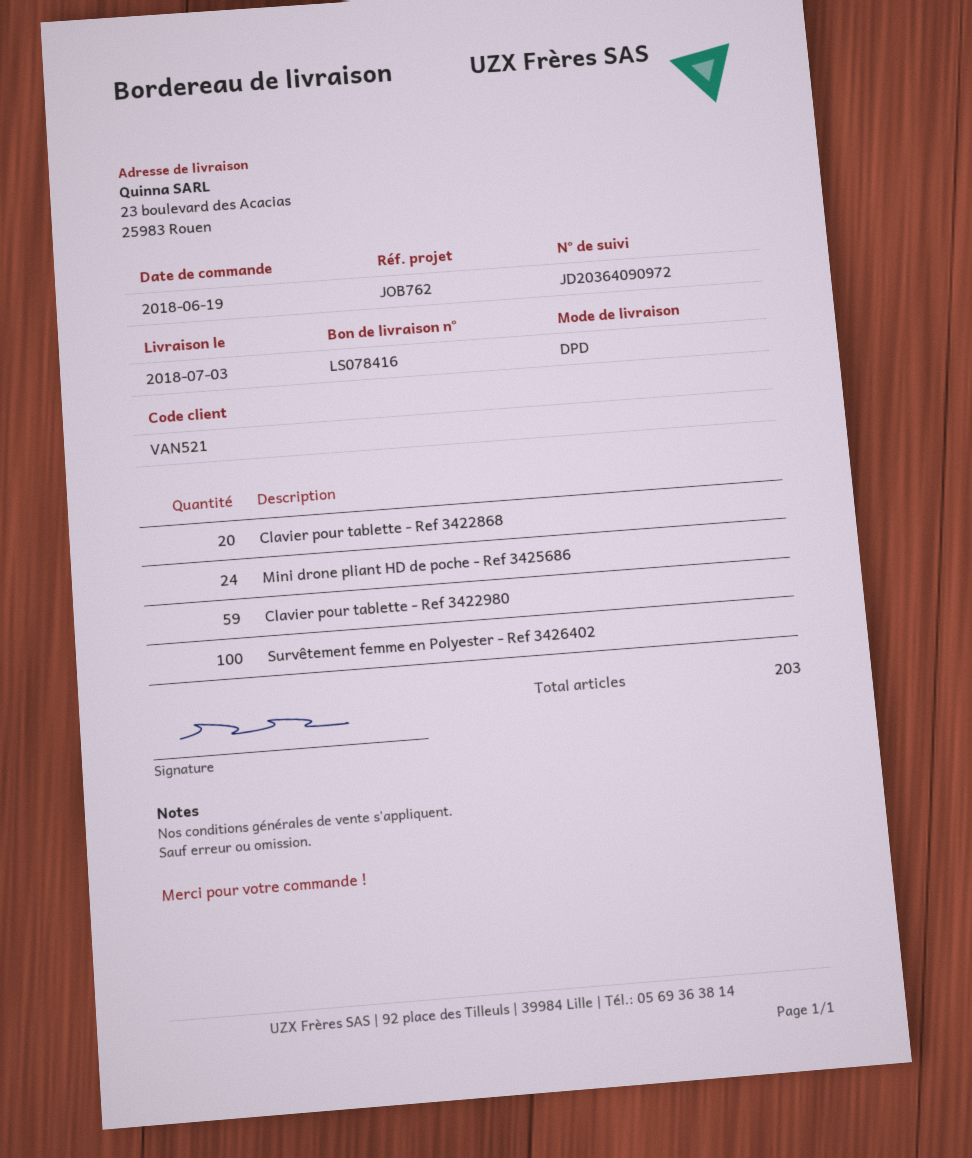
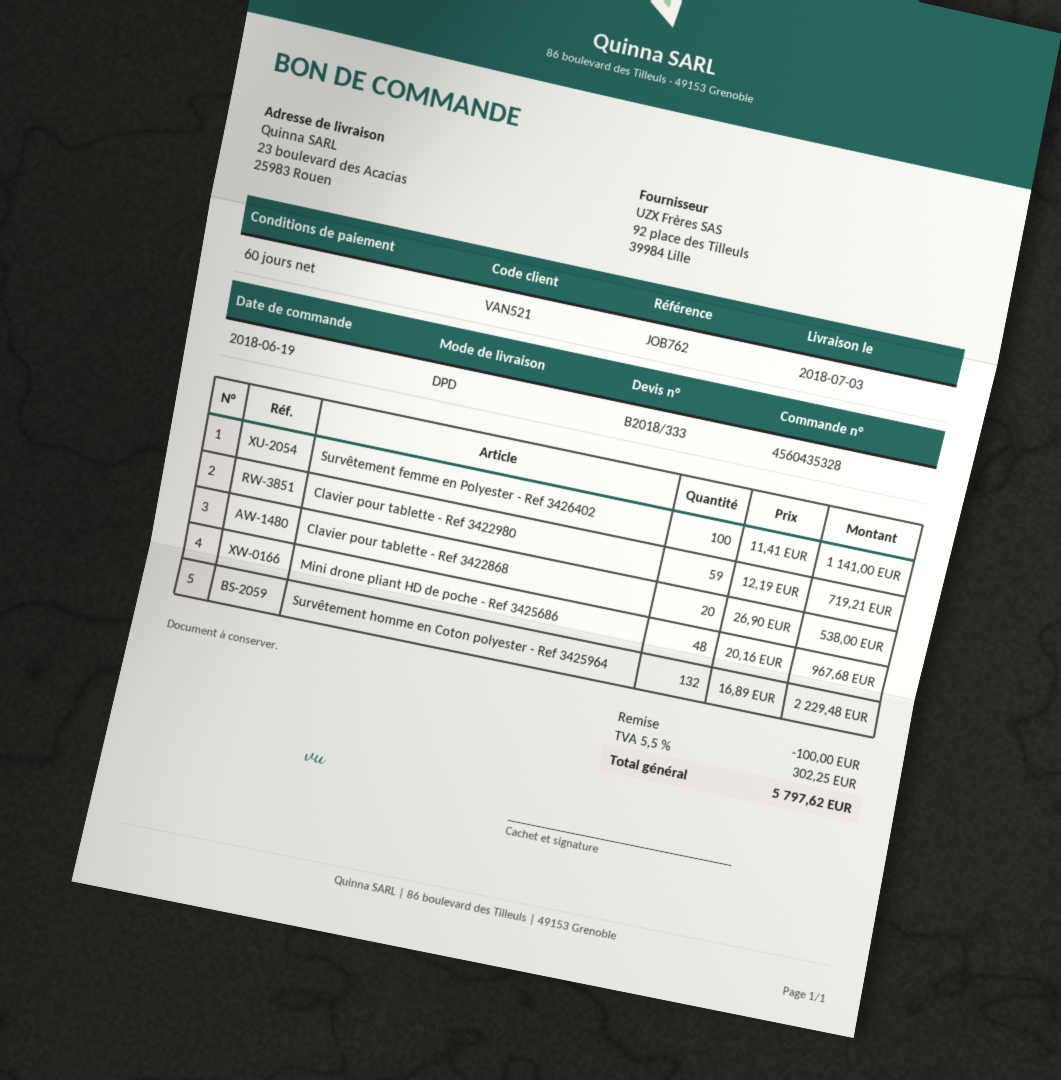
Mini drone pliant HD de poche - Ref 3425686: 24 -> 48
Survêtement homme en Coton polyester - Ref 3425964: none -> 132

